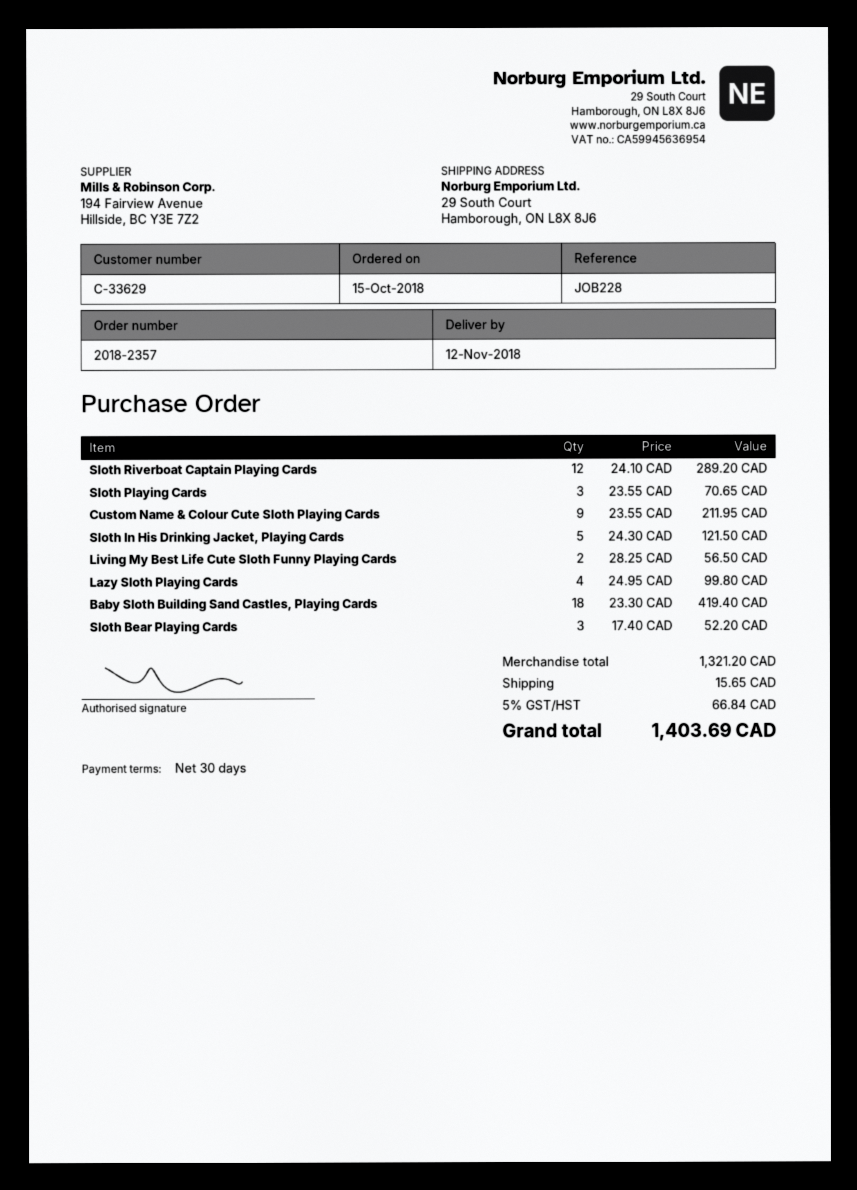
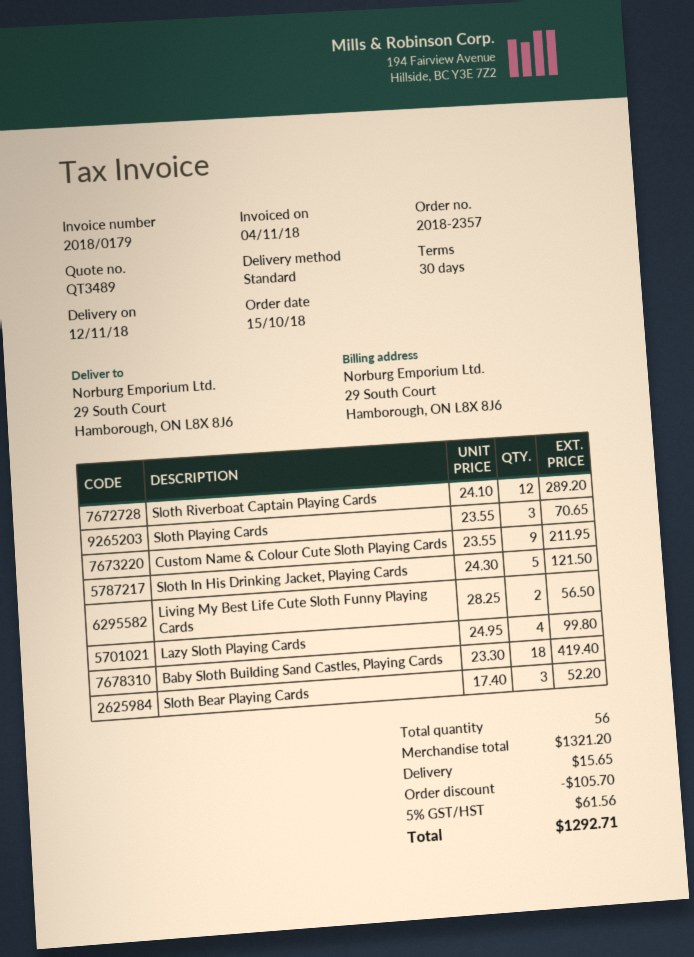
discount: none -> 105.70
tax: 5% = 66.84 -> 5% = 61.56
total: 1403.69 -> 1292.71

